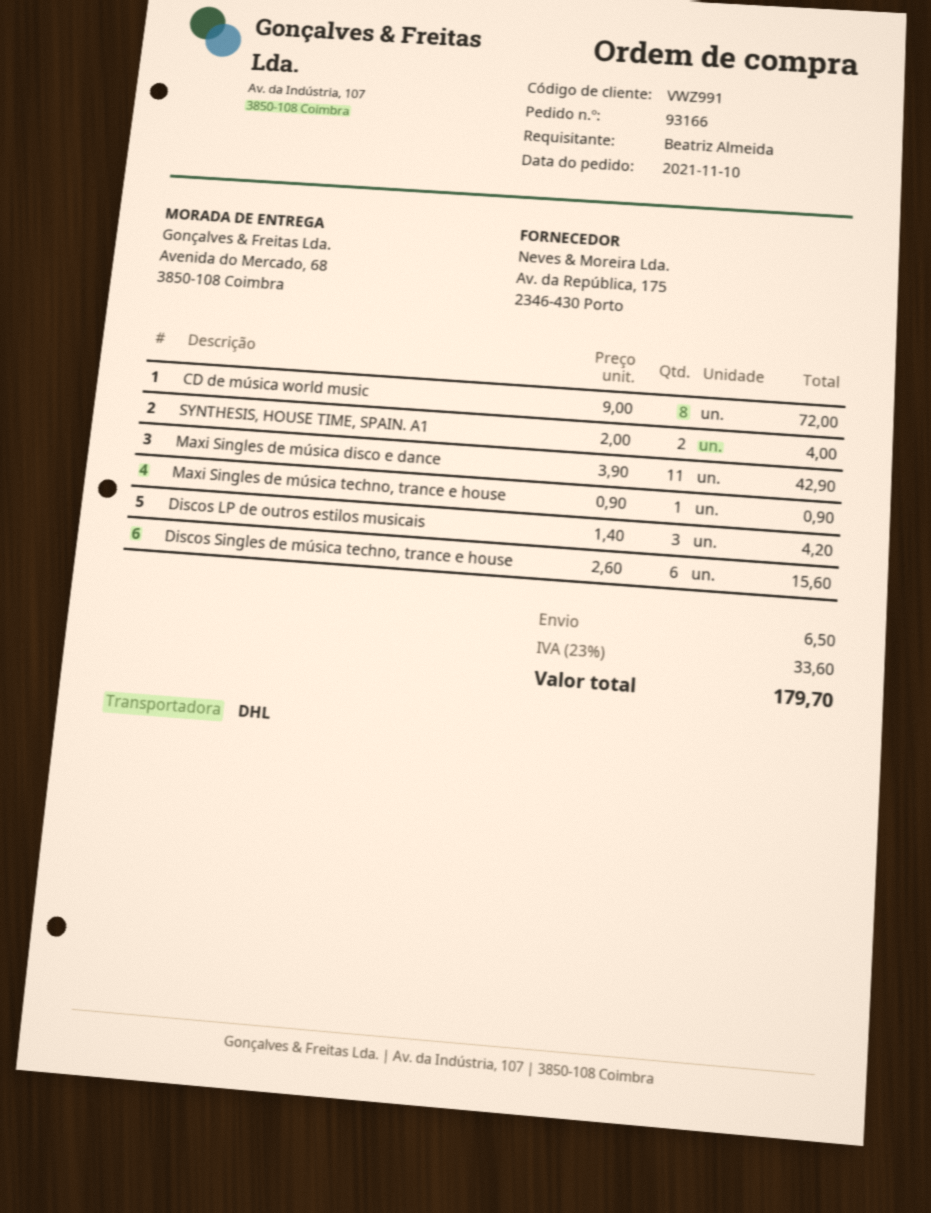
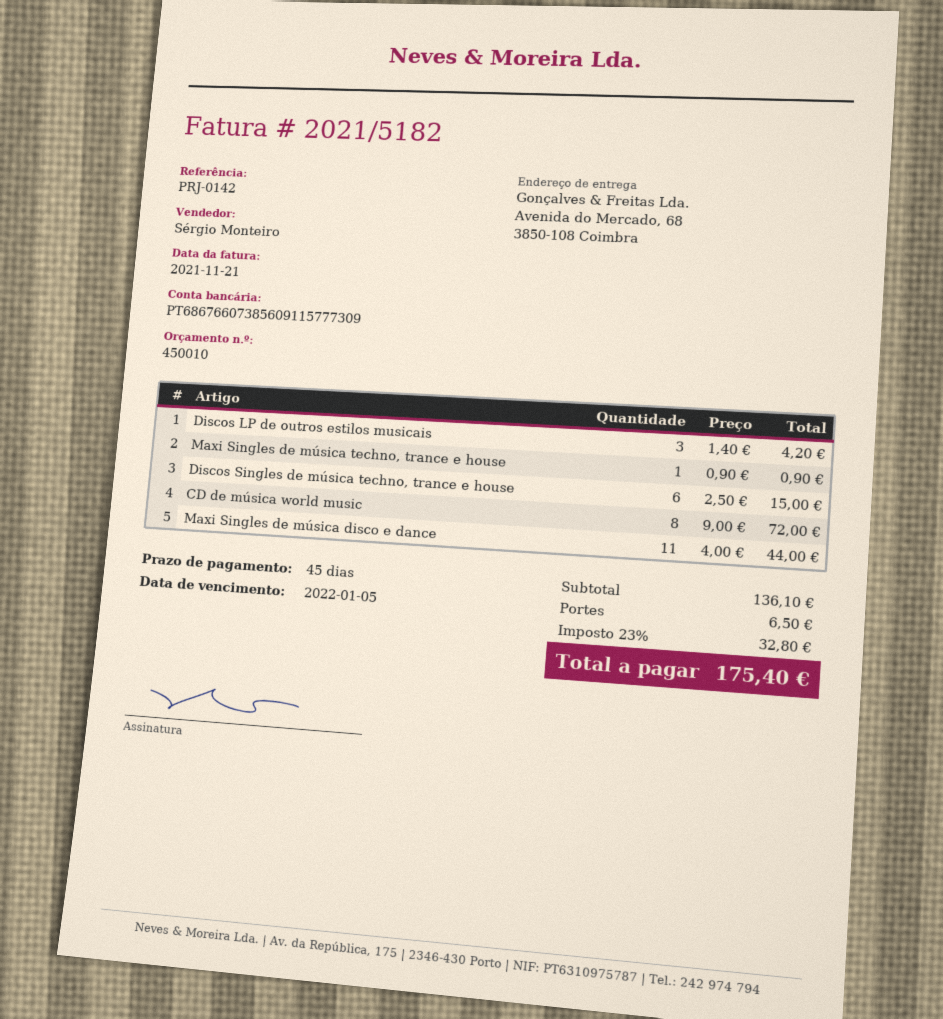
SYNTHESIS, HOUSE TIME, SPAIN. A1: 2 x 2.00 = 4.00 -> none
Maxi Singles de música disco e dance: 11 x 3.90 = 42.90 -> 11 x 4.00 = 44.00
Discos Singles de música techno, trance e house: 6 x 2.60 = 15.60 -> 6 x 2.50 = 15.00
tax: 23% = 33.60 -> 23% = 32.80
total: 179.70 -> 175.40

